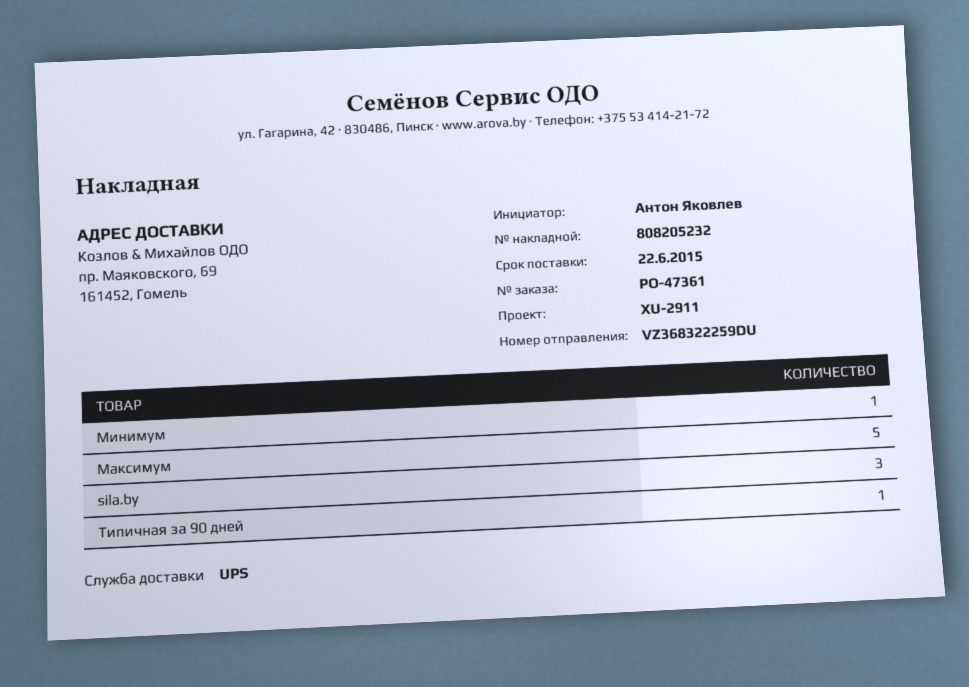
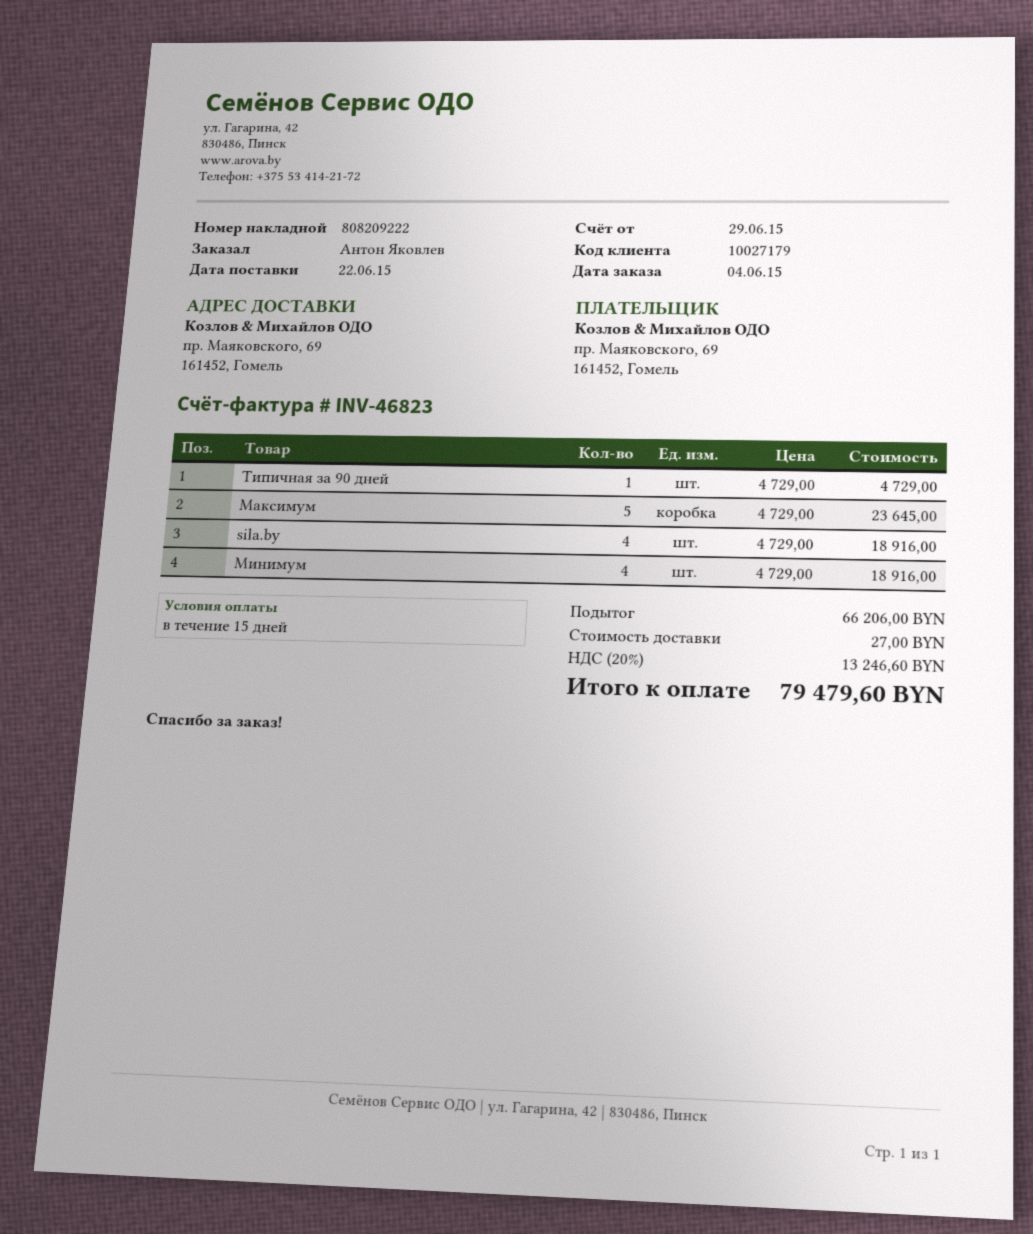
delivery note number: 808205232 -> 808209222
Минимум: 1 -> 4
sila.by: 3 -> 4

